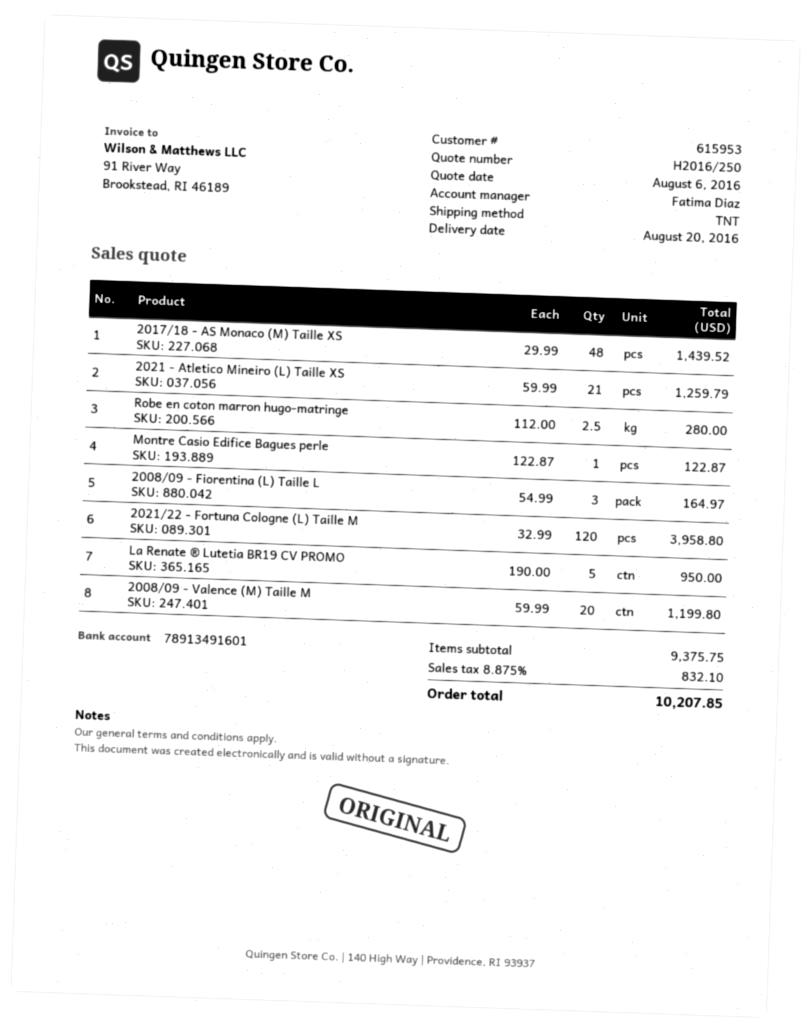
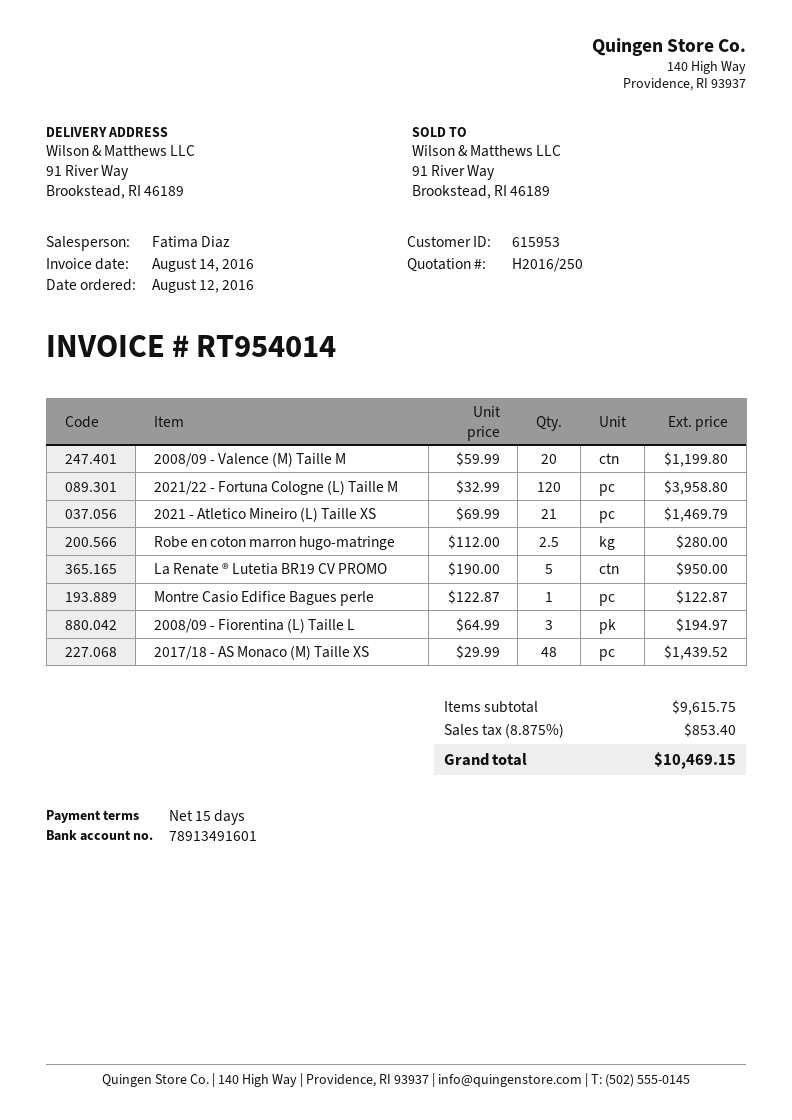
2021 - Atletico Mineiro (L) Taille XS: 21 x 59.99 = 1259.79 -> 21 x 69.99 = 1469.79
2008/09 - Fiorentina (L) Taille L: 3 x 54.99 = 164.97 -> 3 x 64.99 = 194.97
subtotal: 9375.75 -> 9615.75
tax: 8.875% = 832.10 -> 8.875% = 853.40
total: 10207.85 -> 10469.15

